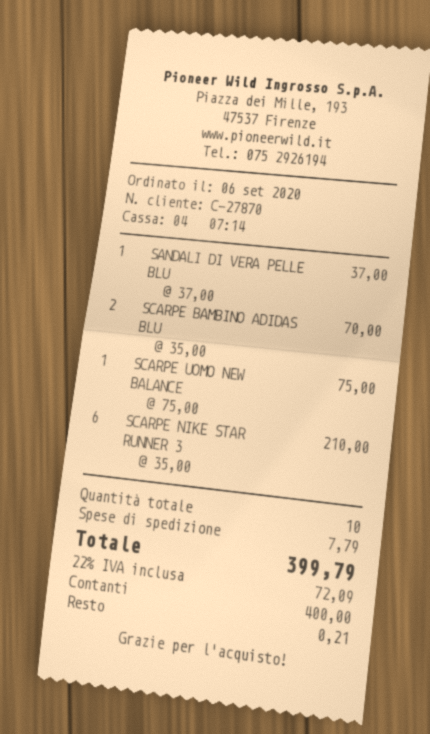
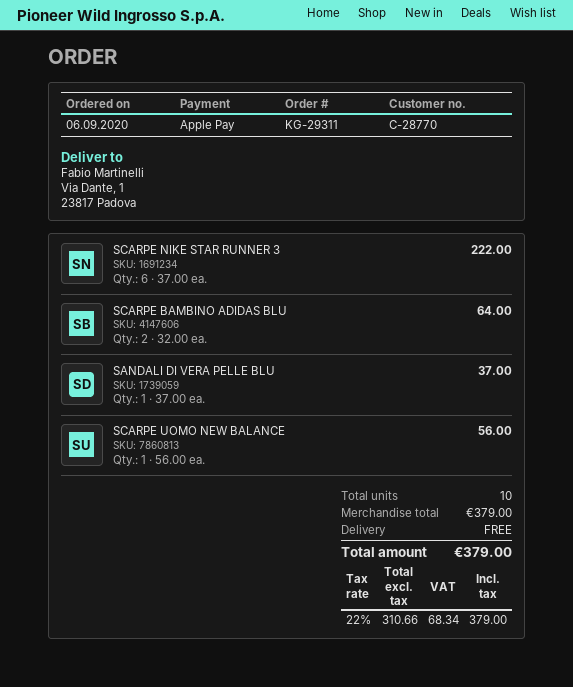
customer number: C-27870 -> C-28770
payment method: cash -> Apple Pay
SCARPE BAMBINO ADIDAS BLU: 2 x 35.00 = 70.00 -> 2 x 32.00 = 64.00
SCARPE UOMO NEW BALANCE: 1 x 75.00 = 75.00 -> 1 x 56.00 = 56.00
SCARPE NIKE STAR RUNNER 3: 6 x 35.00 = 210.00 -> 6 x 37.00 = 222.00
shipping: 7.79 -> 0.00
tax: 22% = 72.09 -> 22% = 68.34
total: 399.79 -> 379.00

